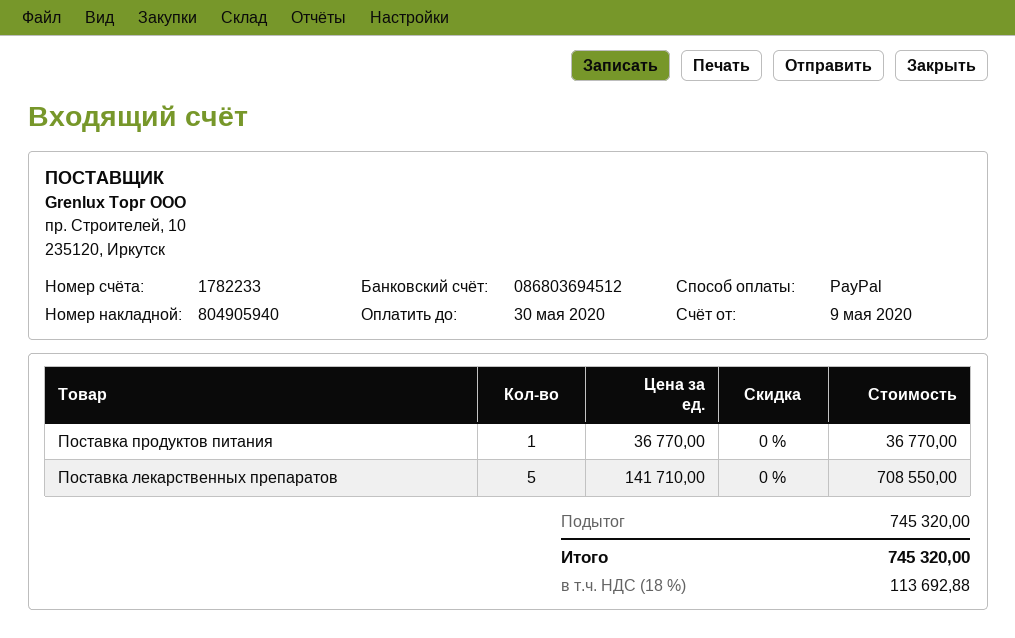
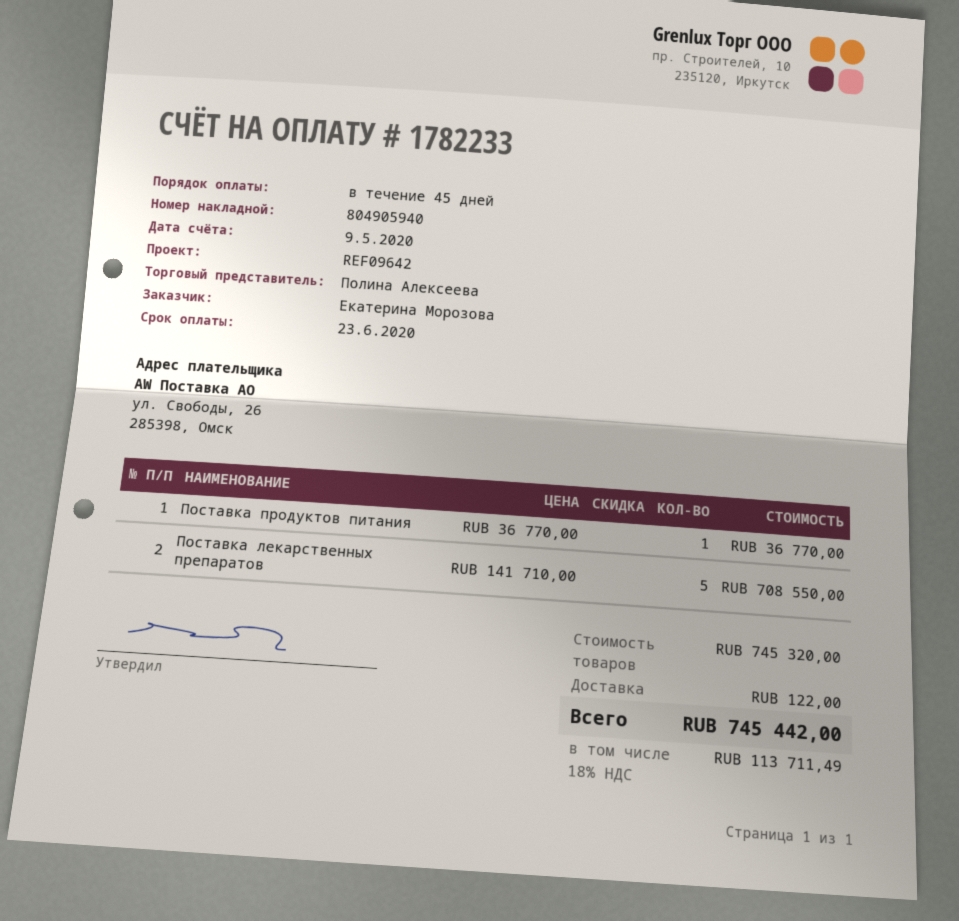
due date: 2020-05-30 -> 2020-06-23
shipping: none -> 122.00
tax: 18% = 113692.88 -> 18% = 113711.49
total: 745320.00 -> 745442.00

